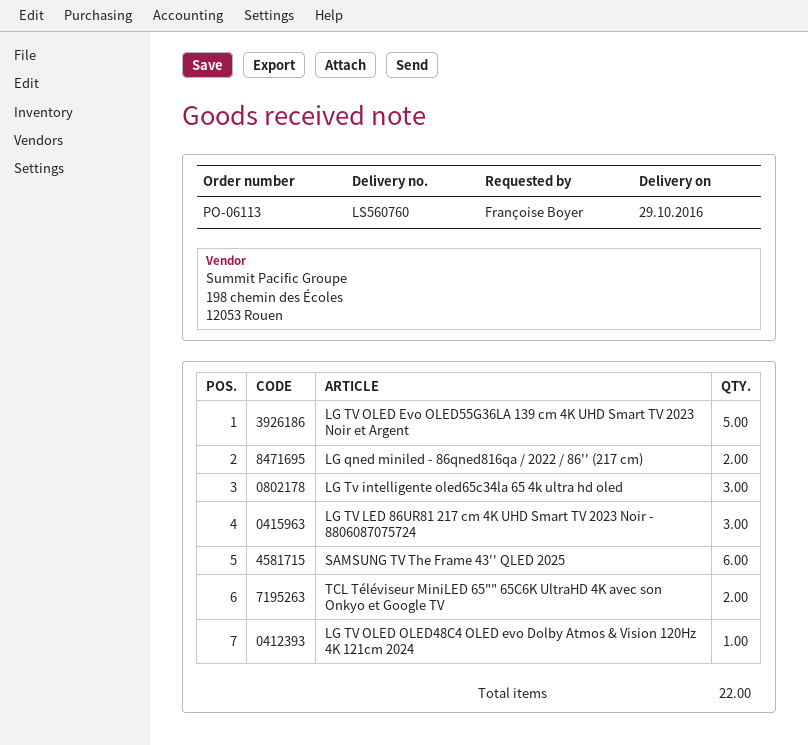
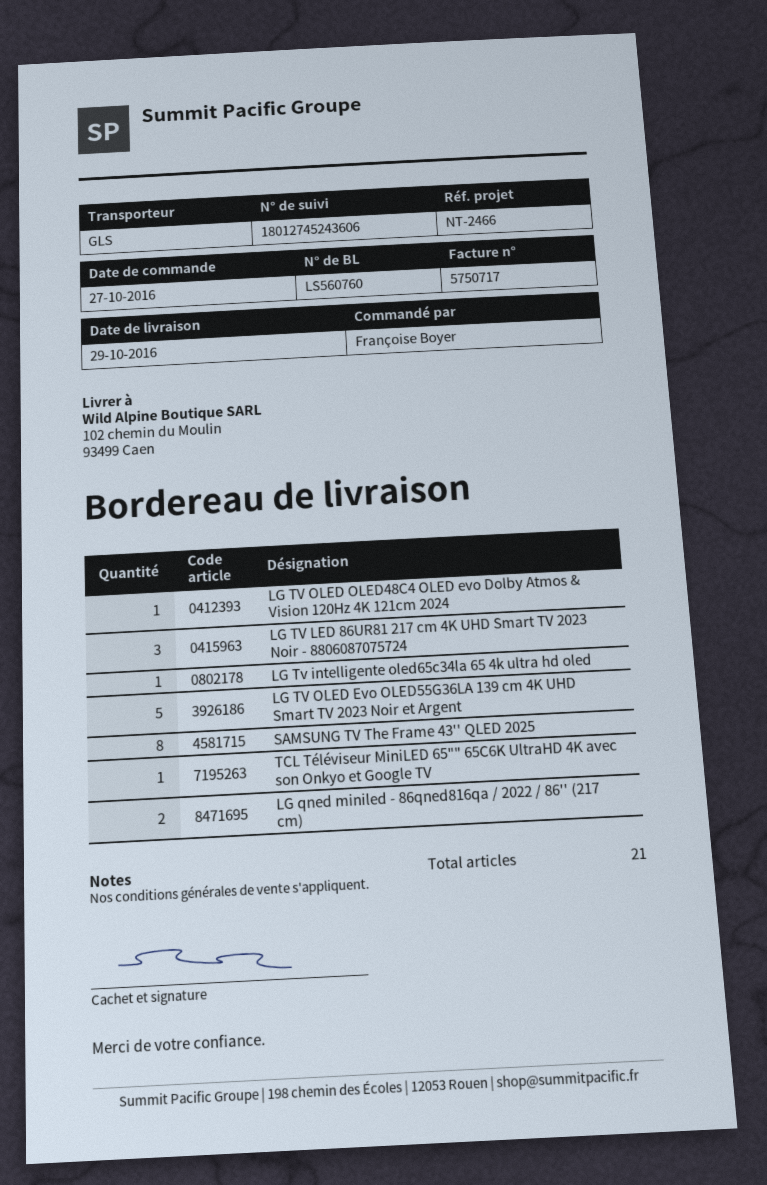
LG Tv intelligente oled65c34la 65 4k ultra hd oled: 3 -> 1
SAMSUNG TV The Frame 43'' QLED 2025: 6 -> 8
TCL Téléviseur MiniLED 65"" 65C6K UltraHD 4K avec son Onkyo et Google TV: 2 -> 1
total quantity: 22 -> 21

